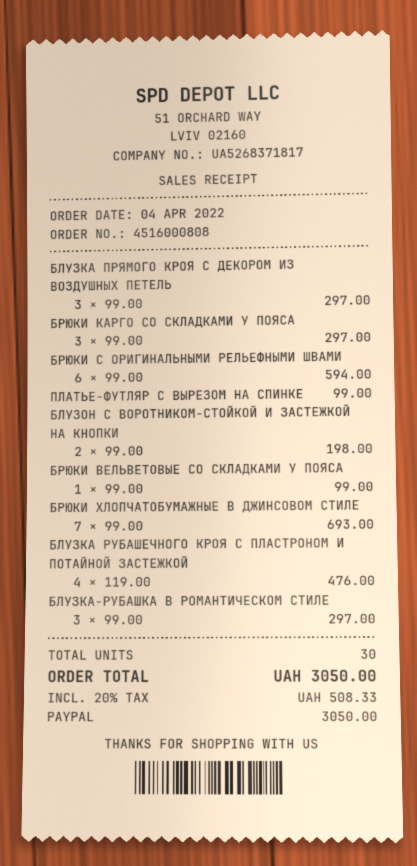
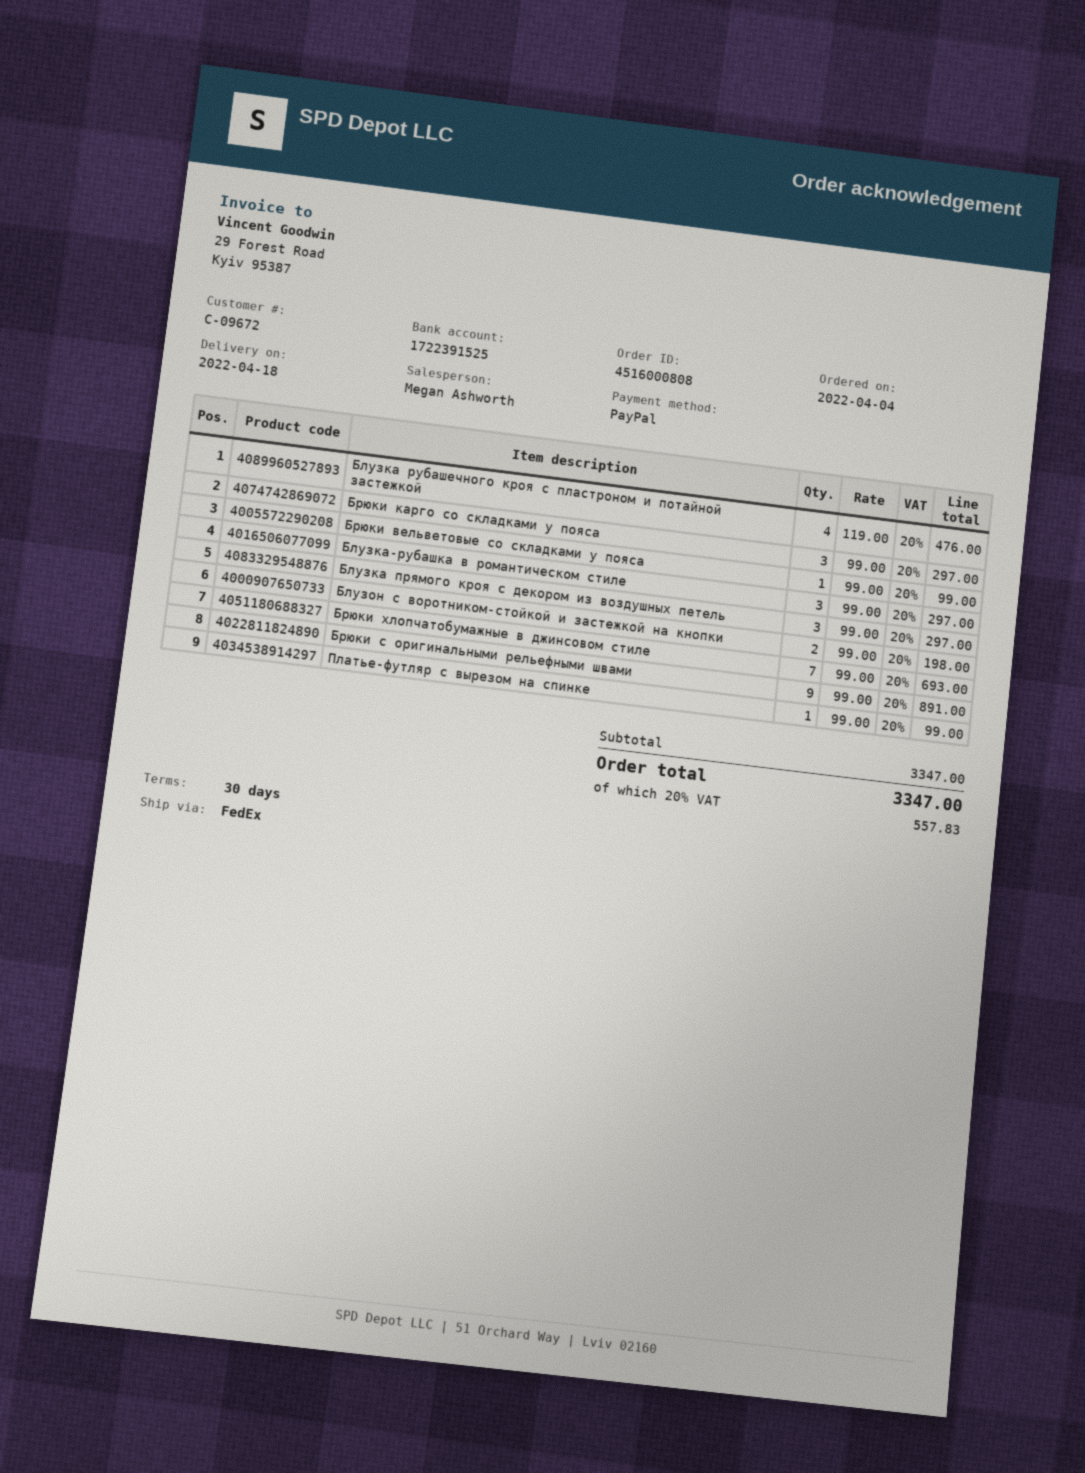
БРЮКИ С ОРИГИНАЛЬНЫМИ РЕЛЬЕФНЫМИ ШВАМИ: 6 x 99.00 = 594.00 -> 9 x 99.00 = 891.00
tax: 20% = 508.33 -> 20% = 557.83
total: 3050.00 -> 3347.00

